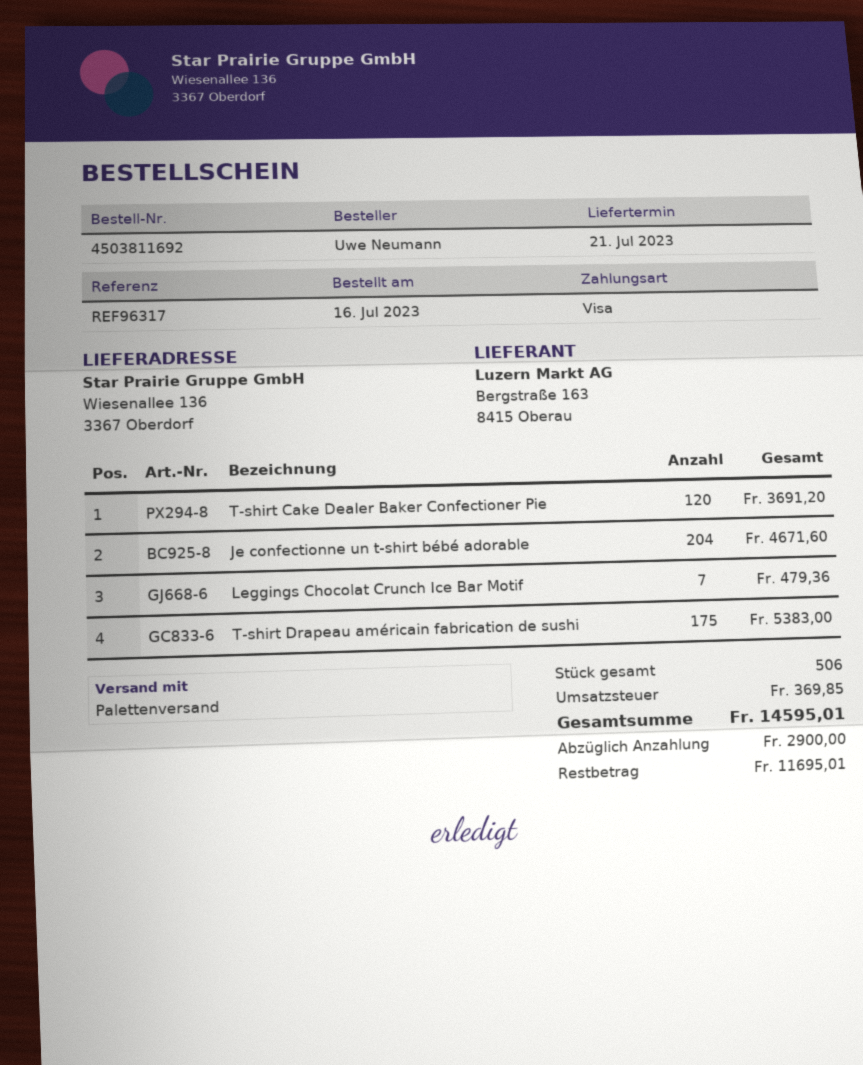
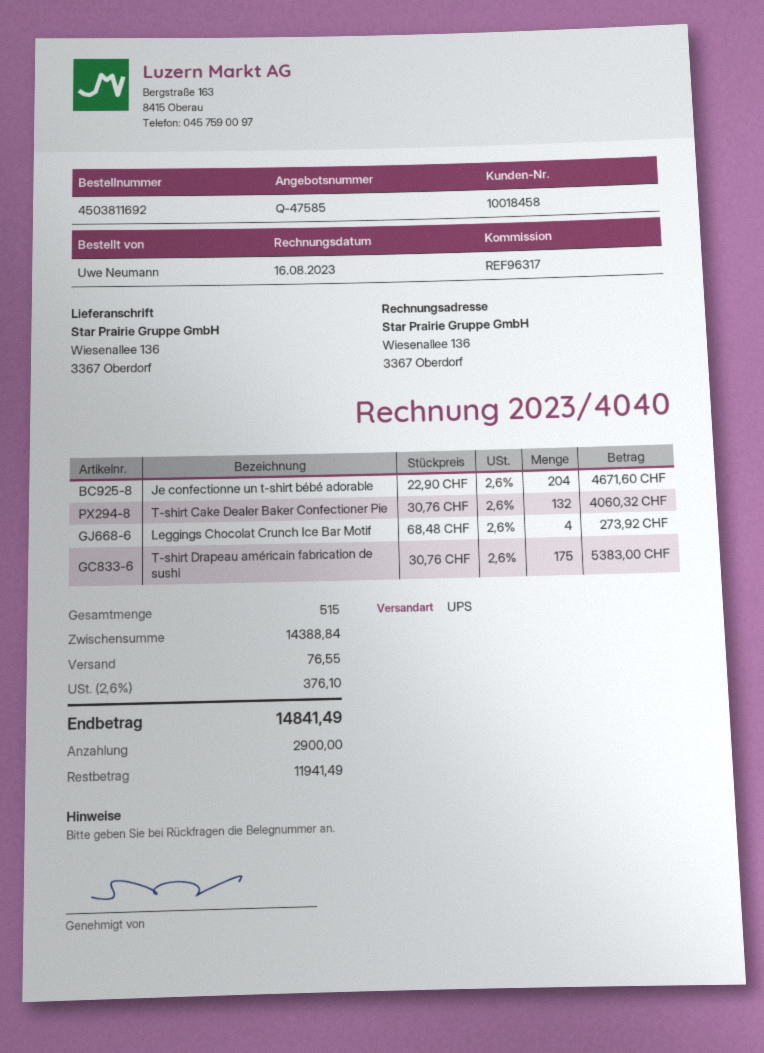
shipping method: pallet freight -> UPS
T-shirt Cake Dealer Baker Confectioner Pie: 120 for 3691.20 -> 132 for 4060.32
Leggings Chocolat Crunch Ice Bar Motif: 7 for 479.36 -> 4 for 273.92
total quantity: 506 -> 515
shipping: none -> 76.55
tax: 369.85 -> 376.10
total: 14595.01 -> 14841.49
balance: 11695.01 -> 11941.49

